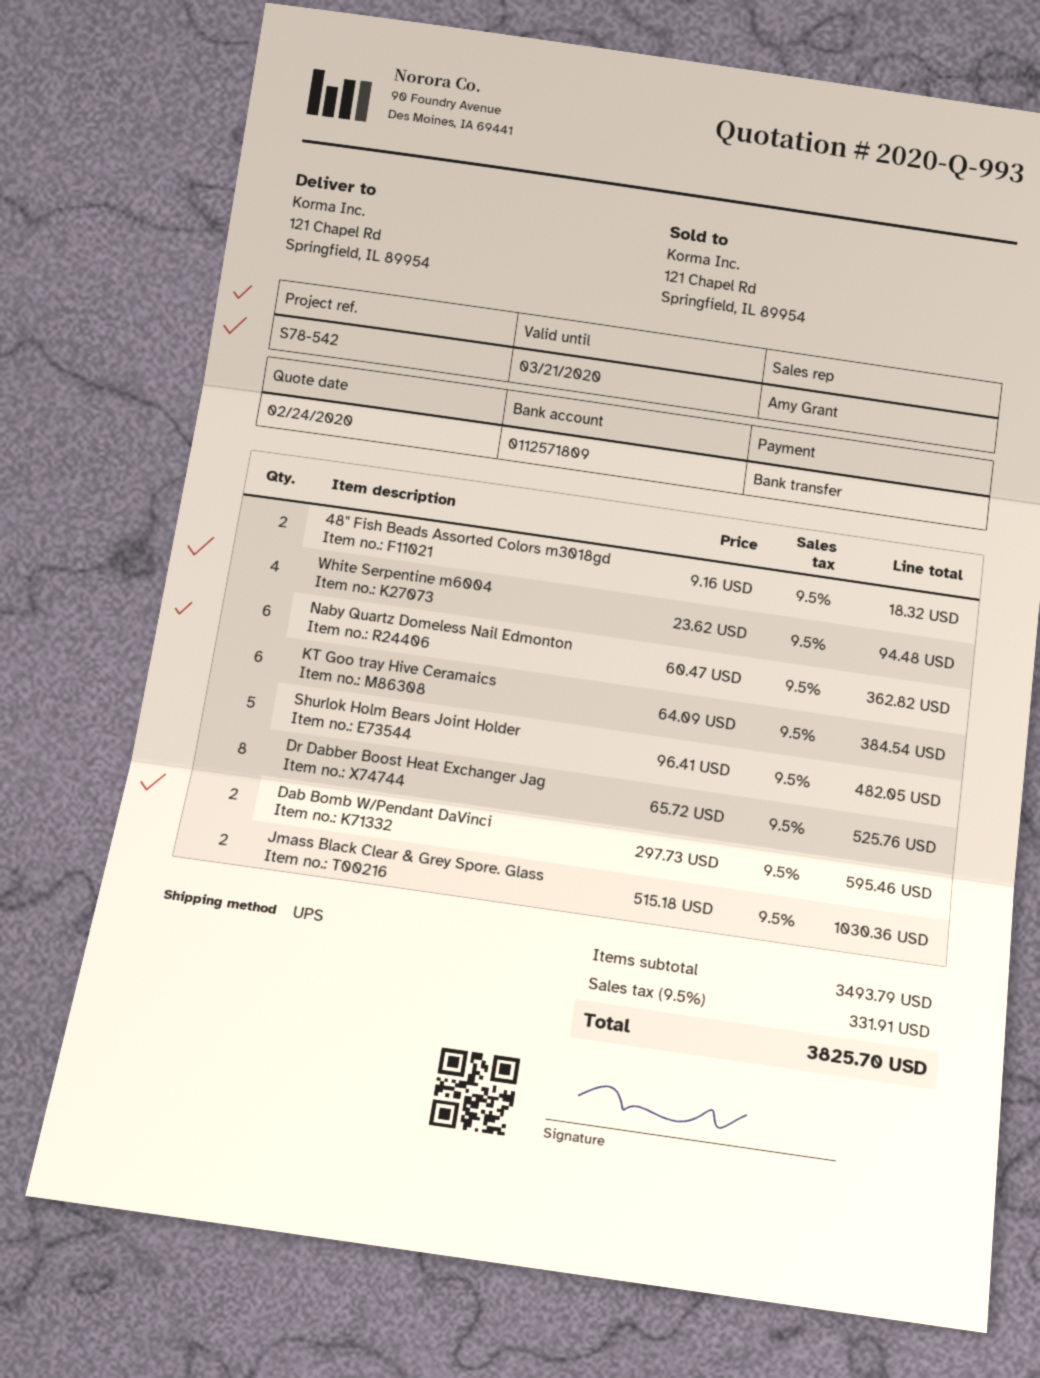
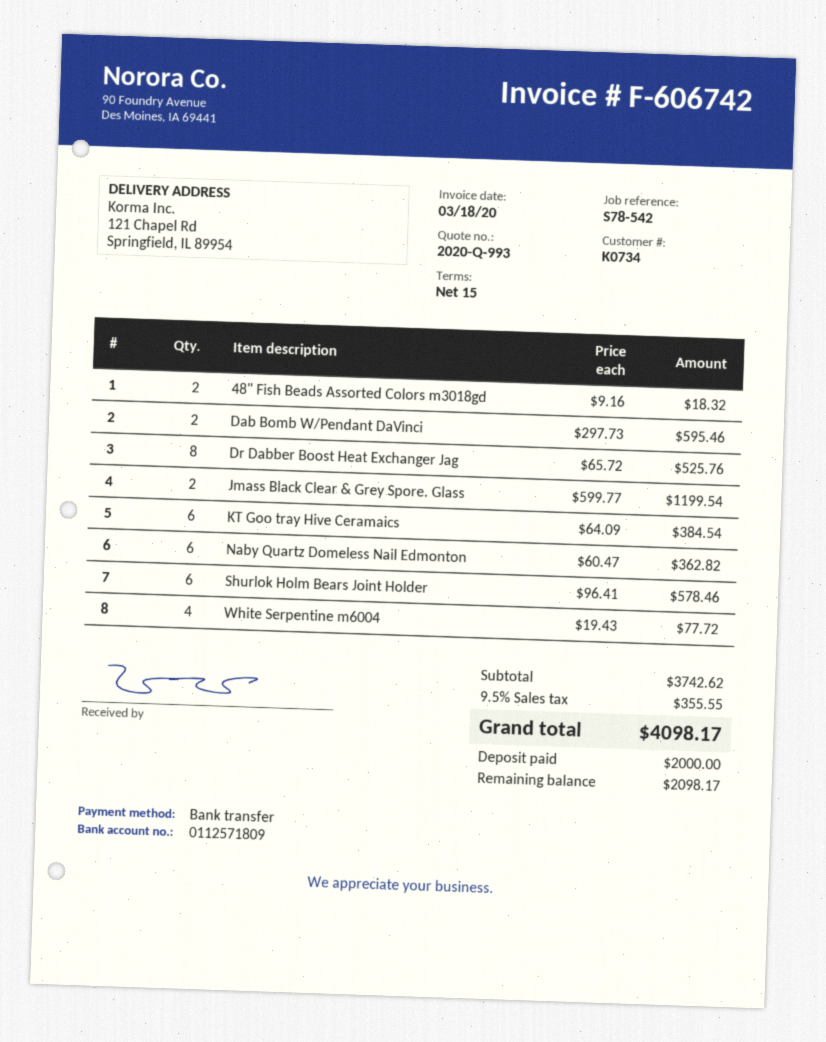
White Serpentine m6004: 4 x 23.62 = 94.48 -> 4 x 19.43 = 77.72
Shurlok Holm Bears Joint Holder: 5 x 96.41 = 482.05 -> 6 x 96.41 = 578.46
Jmass Black Clear & Grey Spore. Glass: 2 x 515.18 = 1030.36 -> 2 x 599.77 = 1199.54
subtotal: 3493.79 -> 3742.62
tax: 9.5% = 331.91 -> 9.5% = 355.55
total: 3825.70 -> 4098.17

